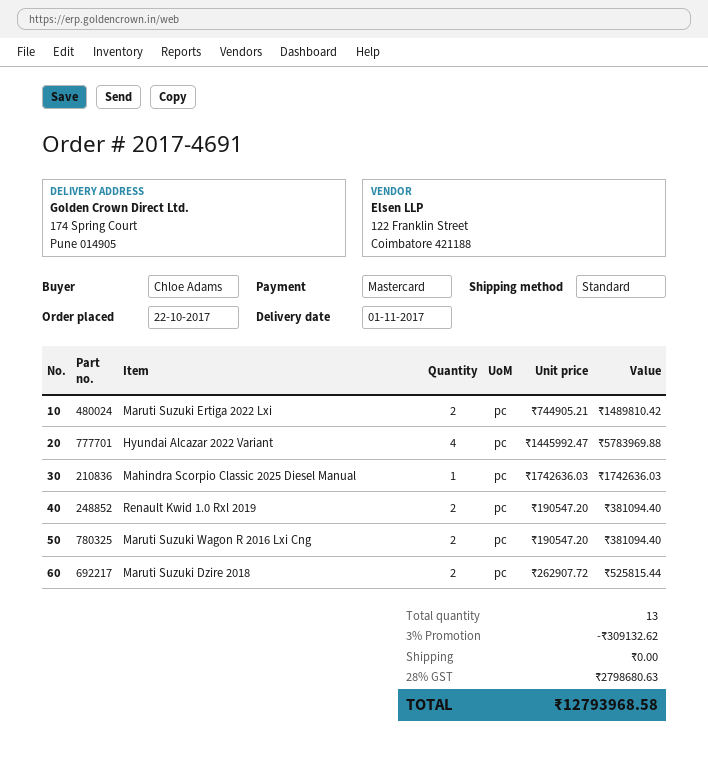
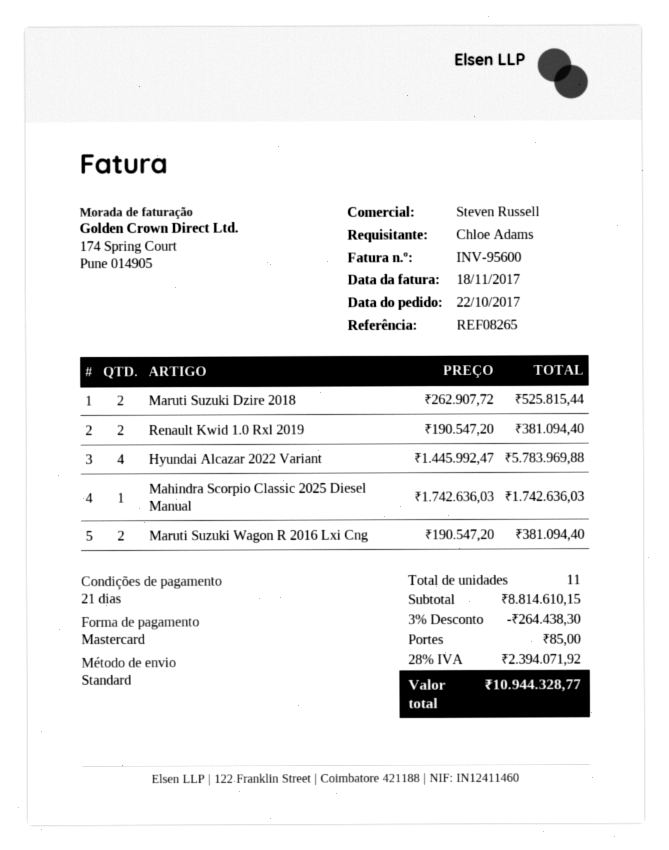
Maruti Suzuki Ertiga 2022 Lxi: 2 x 744905.21 = 1489810.42 -> none
total quantity: 13 -> 11
discount: 3% = 309132.62 -> 3% = 264438.30
shipping: 0.00 -> 85.00
tax: 28% = 2798680.63 -> 28% = 2394071.92
total: 12793968.58 -> 10944328.77

